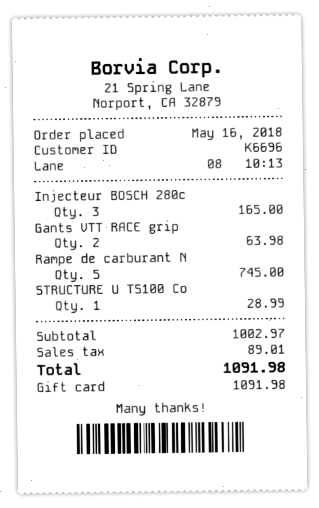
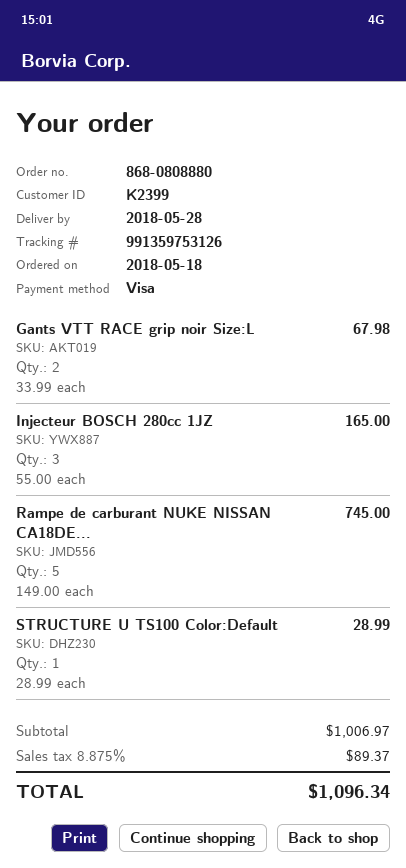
order date: 2018-05-16 -> 2018-05-18
customer number: K6696 -> K2399
payment method: gift card -> Visa
Gants VTT RACE grip: 2 for 63.98 -> 2 for 67.98
subtotal: 1002.97 -> 1006.97
tax: 89.01 -> 89.37
total: 1091.98 -> 1096.34

